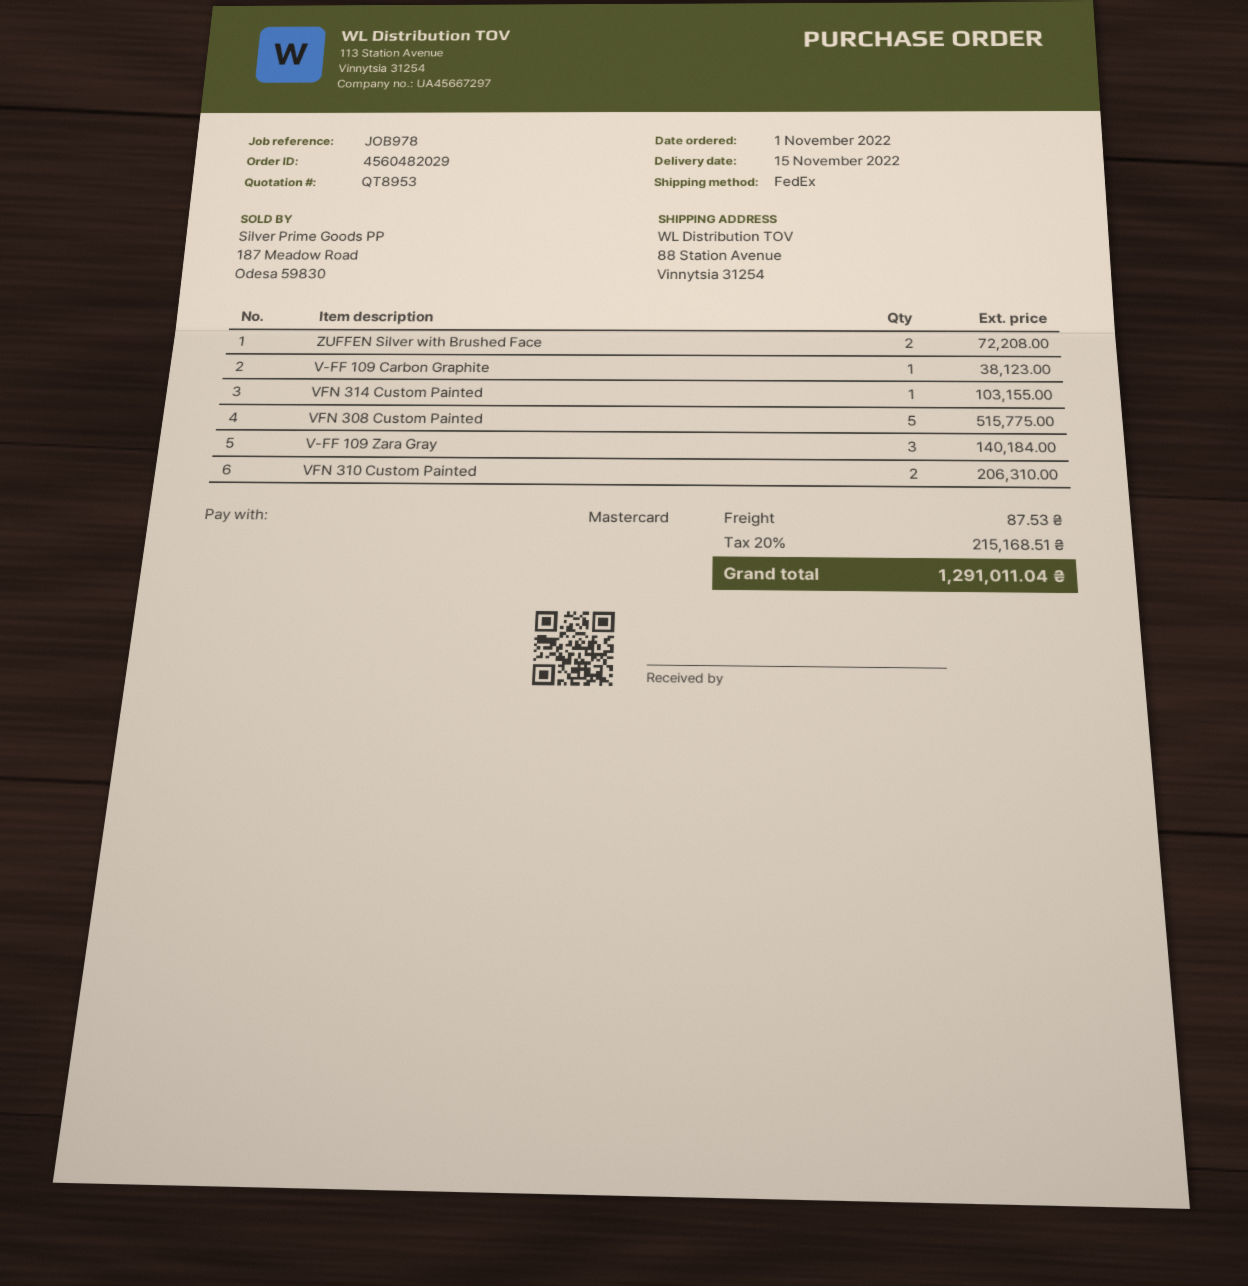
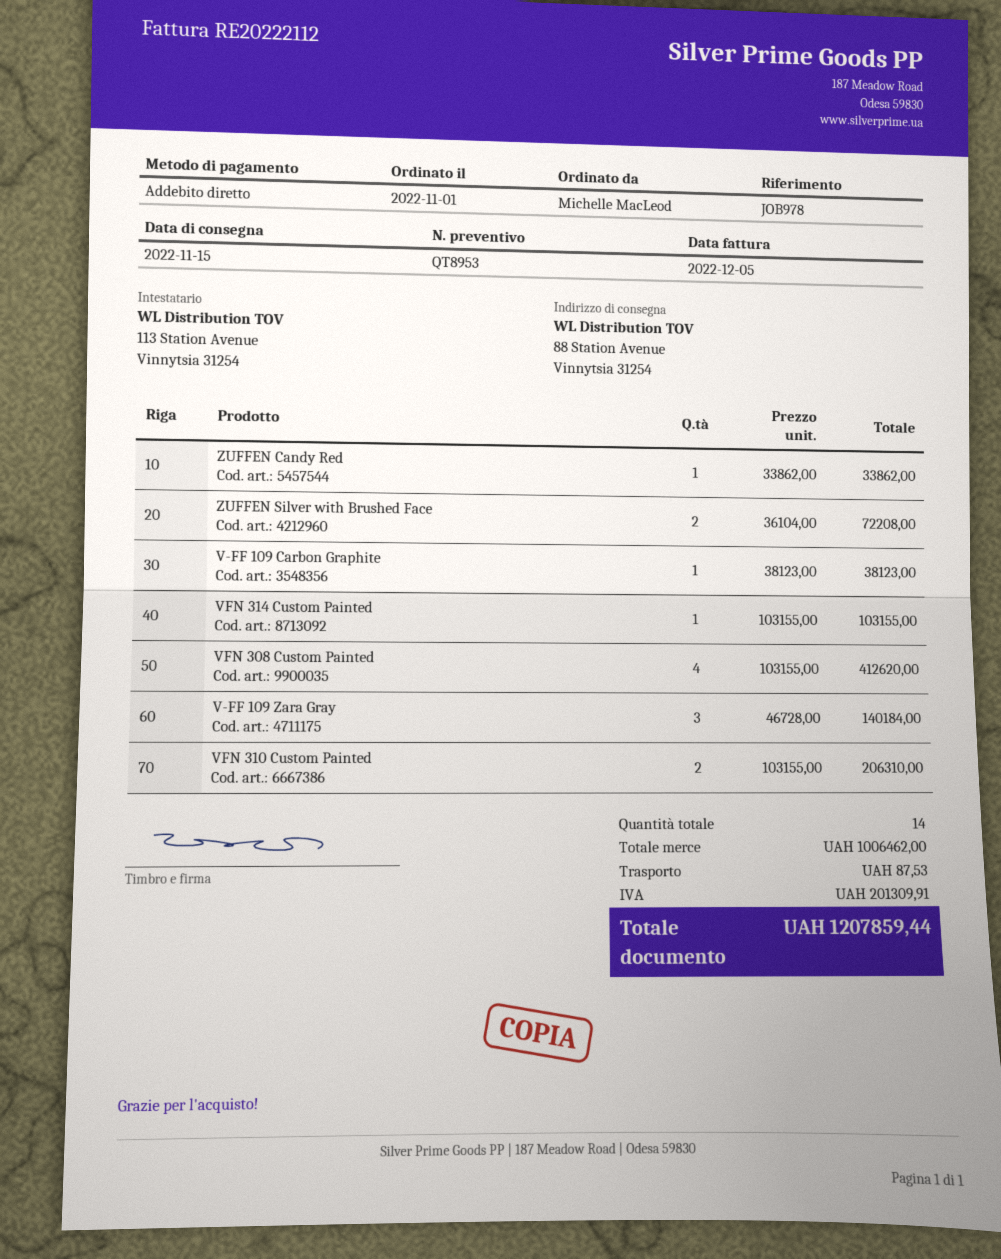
payment method: Mastercard -> direct debit
VFN 308 Custom Painted: 5 for 515775.00 -> 4 for 412620.00
ZUFFEN Candy Red: none -> 1 for 33862.00
tax: 215168.51 -> 201309.91
total: 1291011.04 -> 1207859.44

